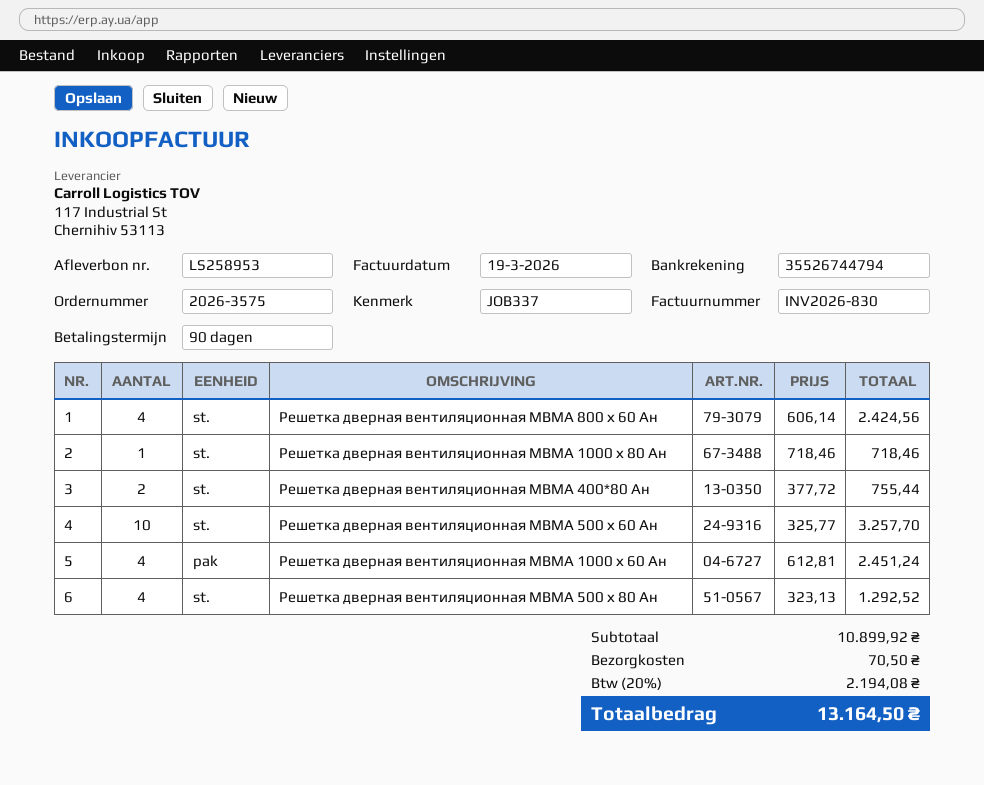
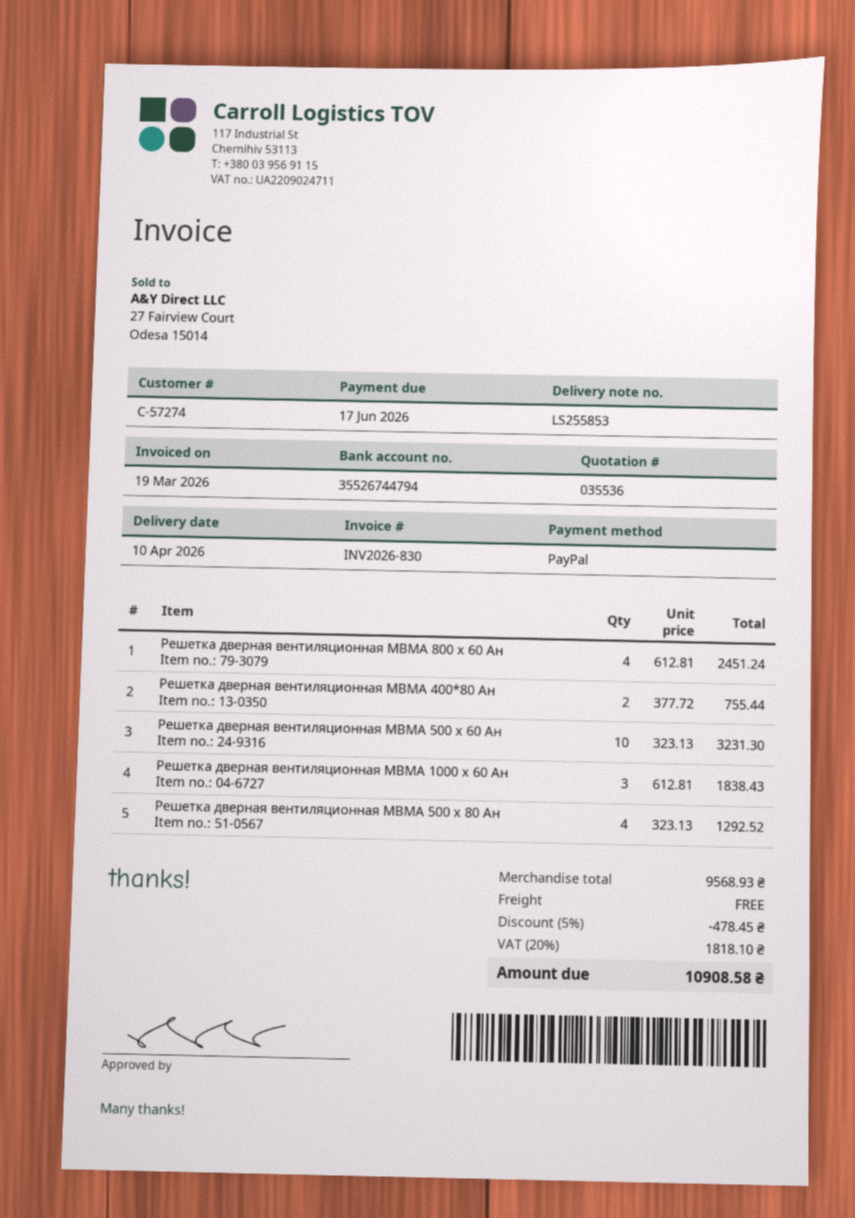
delivery note number: LS258953 -> LS255853
Решетка дверная вентиляционная МВМА 800 х 60 Ан: 4 x 606.14 = 2424.56 -> 4 x 612.81 = 2451.24
Решетка дверная вентиляционная МВМА 1000 х 80 Ан: 1 x 718.46 = 718.46 -> none
Решетка дверная вентиляционная МВМА 500 х 60 Ан: 10 x 325.77 = 3257.70 -> 10 x 323.13 = 3231.30
Решетка дверная вентиляционная МВМА 1000 х 60 Ан: 4 x 612.81 = 2451.24 -> 3 x 612.81 = 1838.43
subtotal: 10899.92 -> 9568.93
discount: none -> 5% = 478.45
shipping: 70.50 -> 0.00
tax: 20% = 2194.08 -> 20% = 1818.10
total: 13164.50 -> 10908.58

